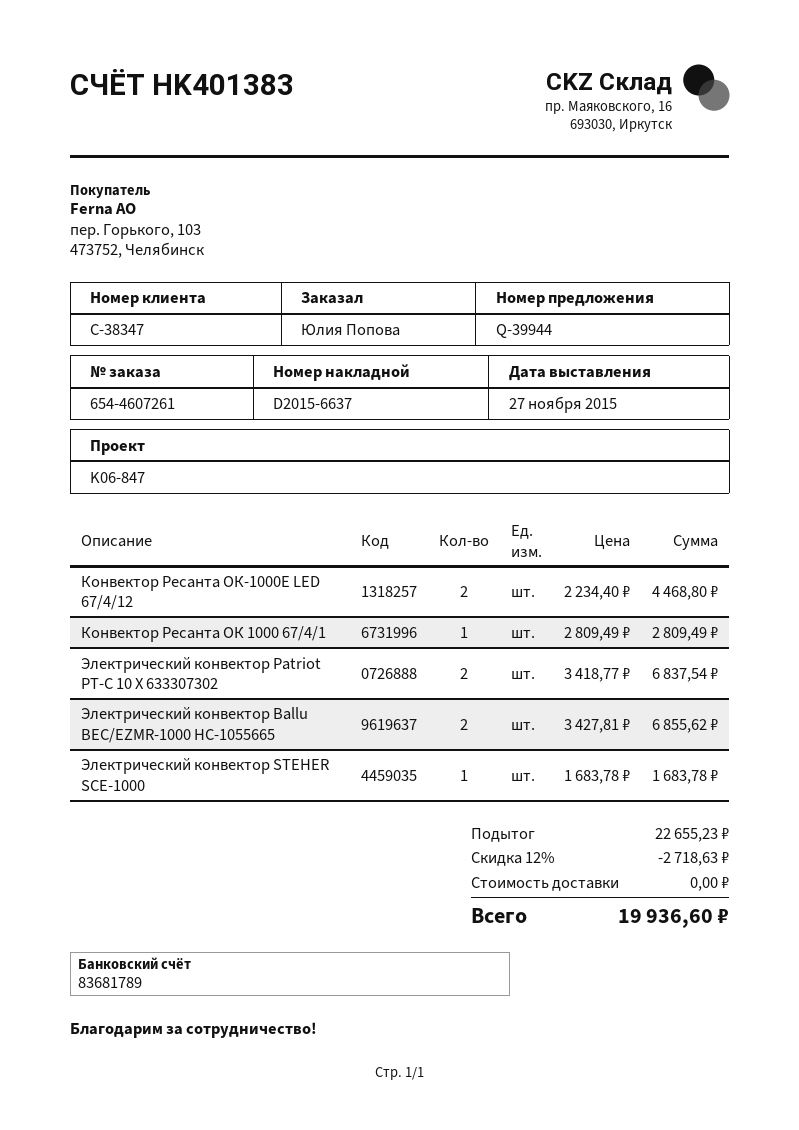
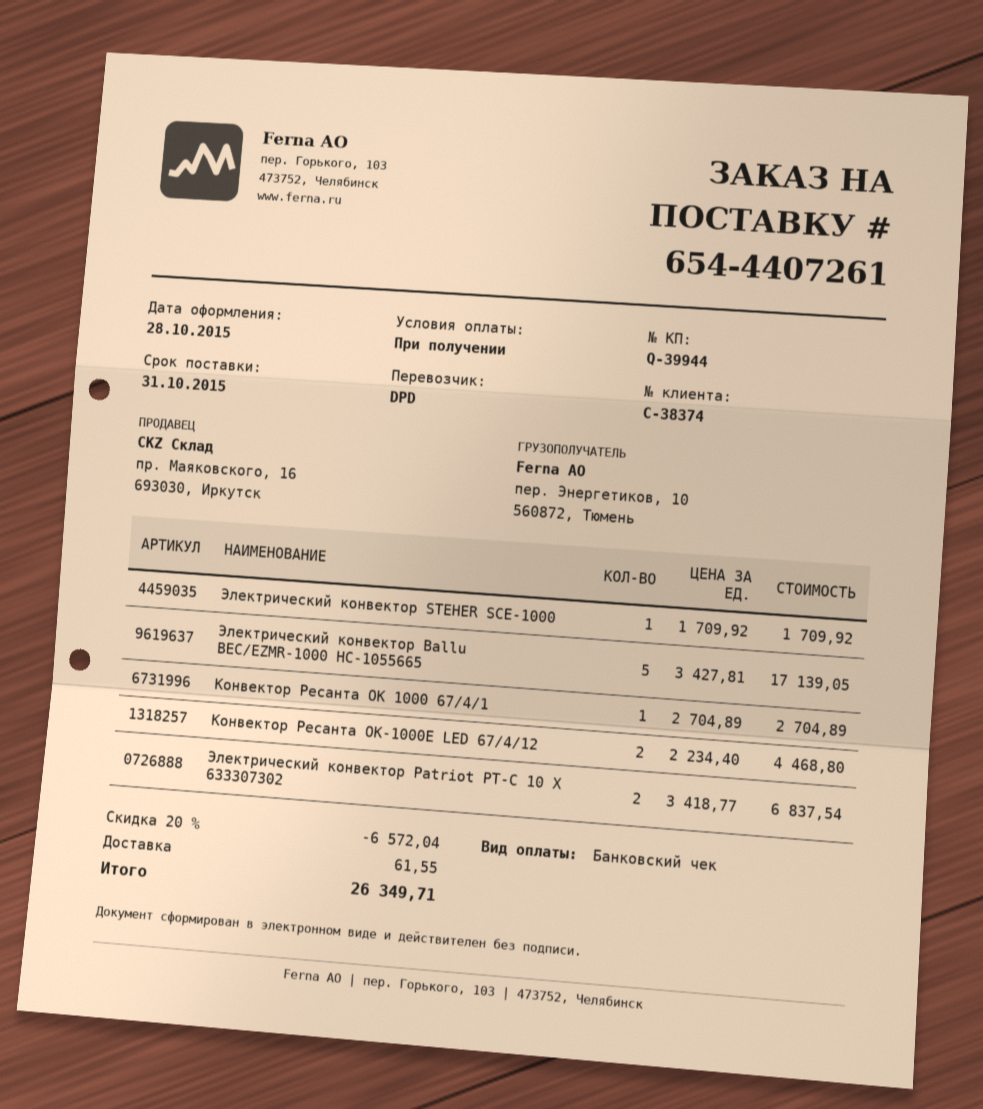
order number: 654-4607261 -> 654-4407261
customer number: C-38347 -> C-38374
Конвектор Ресанта ОК 1000 67/4/1: 1 x 2809.49 = 2809.49 -> 1 x 2704.89 = 2704.89
Электрический конвектор Ballu BEC/EZMR-1000 НС-1055665: 2 x 3427.81 = 6855.62 -> 5 x 3427.81 = 17139.05
Электрический конвектор STEHER SCE-1000: 1 x 1683.78 = 1683.78 -> 1 x 1709.92 = 1709.92
discount: 12% = 2718.63 -> 20% = 6572.04
shipping: 0.00 -> 61.55
total: 19936.60 -> 26349.71

